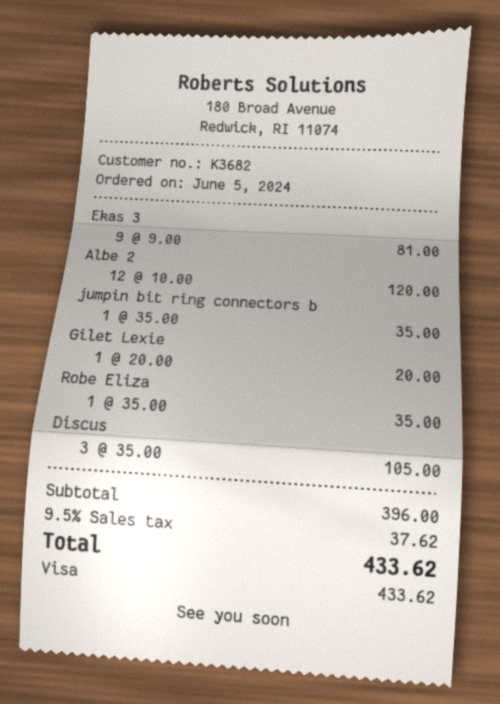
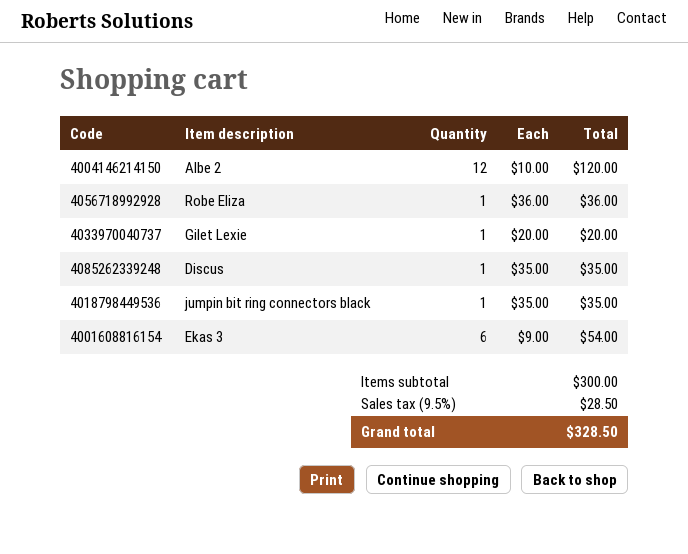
Ekas 3: 9 x 9.00 = 81.00 -> 6 x 9.00 = 54.00
Robe Eliza: 1 x 35.00 = 35.00 -> 1 x 36.00 = 36.00
Discus: 3 x 35.00 = 105.00 -> 1 x 35.00 = 35.00
subtotal: 396.00 -> 300.00
tax: 9.5% = 37.62 -> 9.5% = 28.50
total: 433.62 -> 328.50

